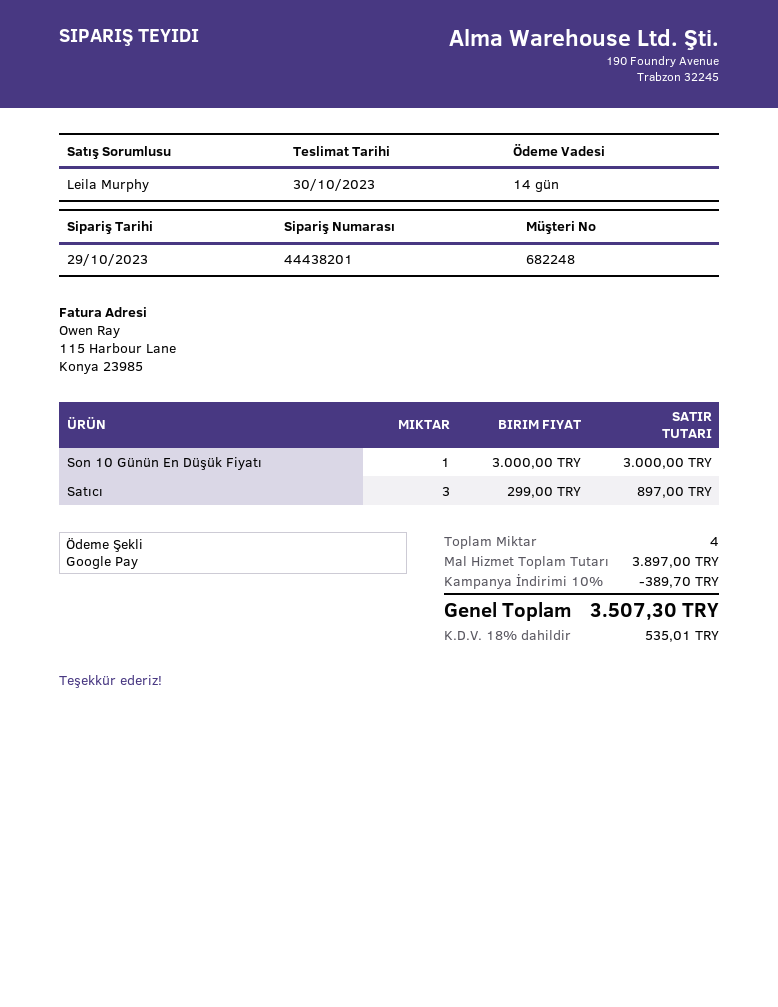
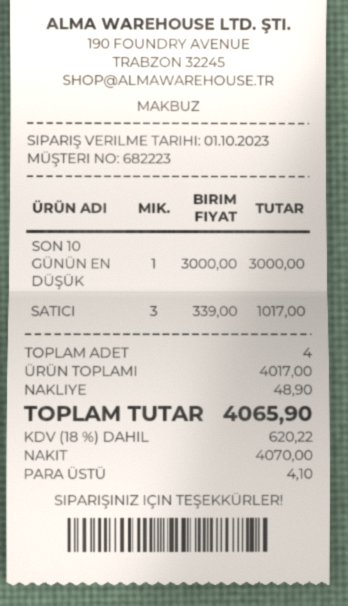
order date: 2023-10-29 -> 2023-10-01
customer number: 682248 -> 682223
payment method: Google Pay -> cash
Satıcı: 3 x 299.00 = 897.00 -> 3 x 339.00 = 1017.00
subtotal: 3897.00 -> 4017.00
discount: 10% = 389.70 -> none
shipping: none -> 48.90
tax: 18% = 535.01 -> 18% = 620.22
total: 3507.30 -> 4065.90

